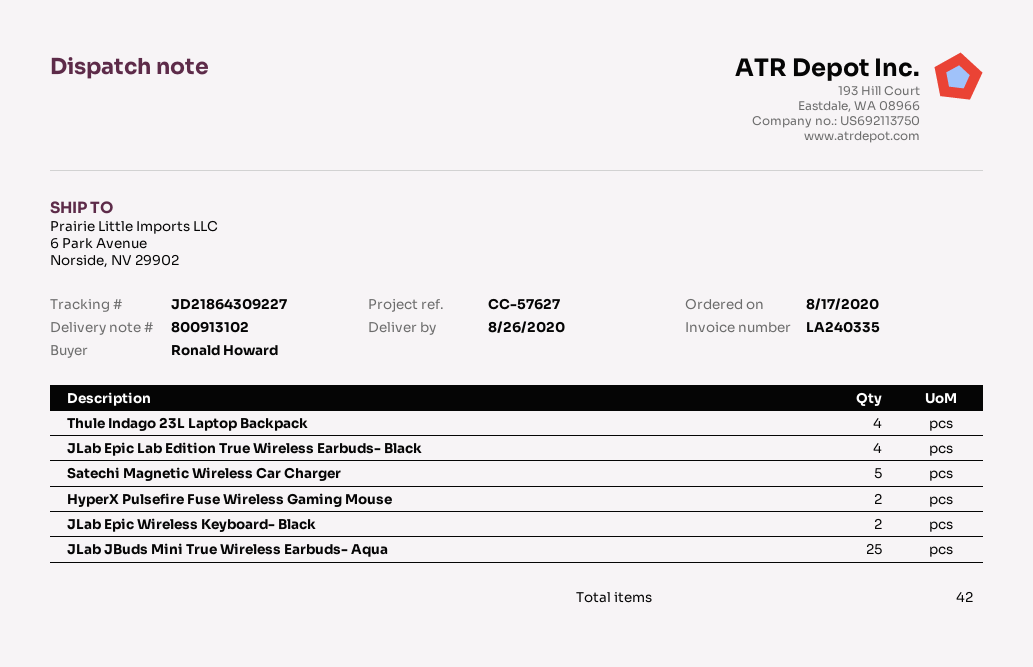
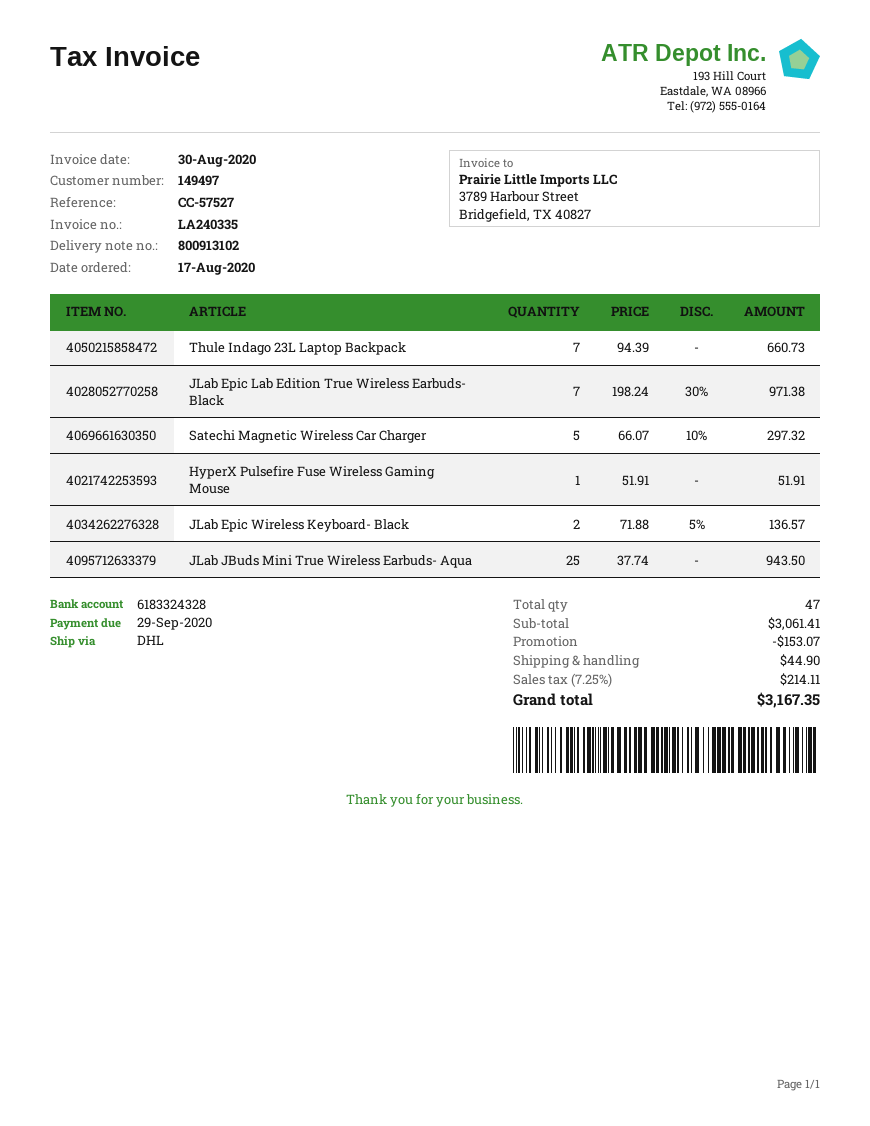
reference: CC-57627 -> CC-57527
Thule Indago 23L Laptop Backpack: 4 -> 7
JLab Epic Lab Edition True Wireless Earbuds- Black: 4 -> 7
HyperX Pulsefire Fuse Wireless Gaming Mouse: 2 -> 1
total quantity: 42 -> 47

